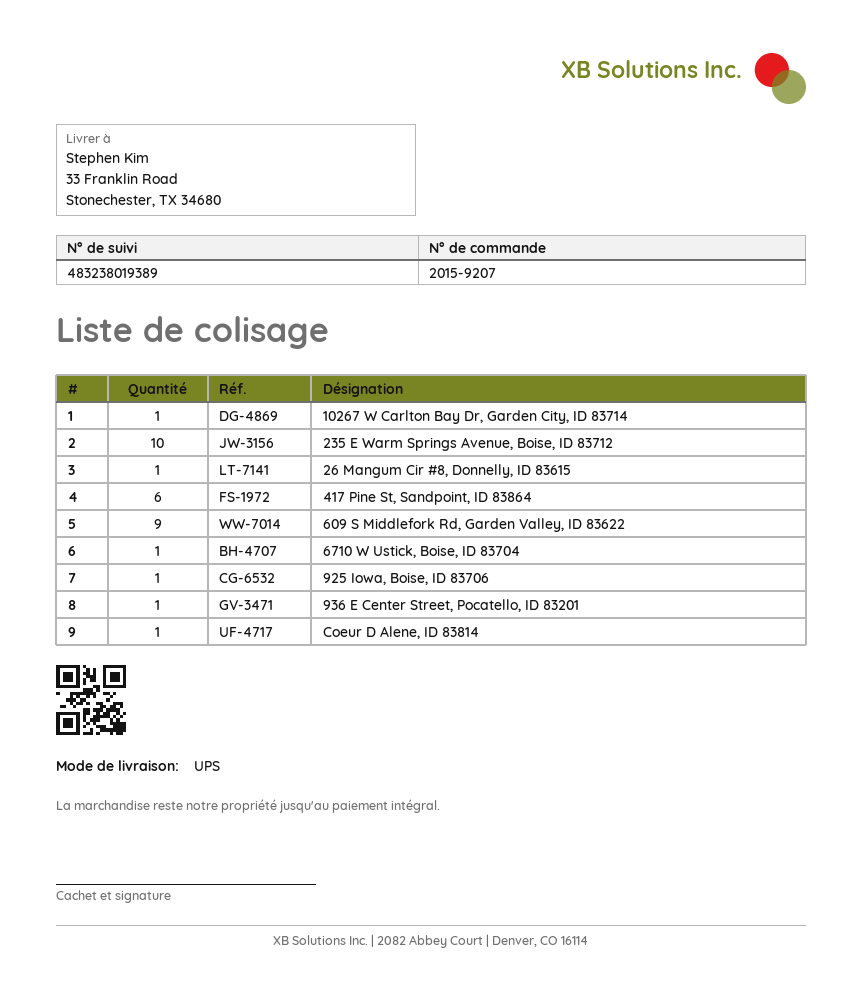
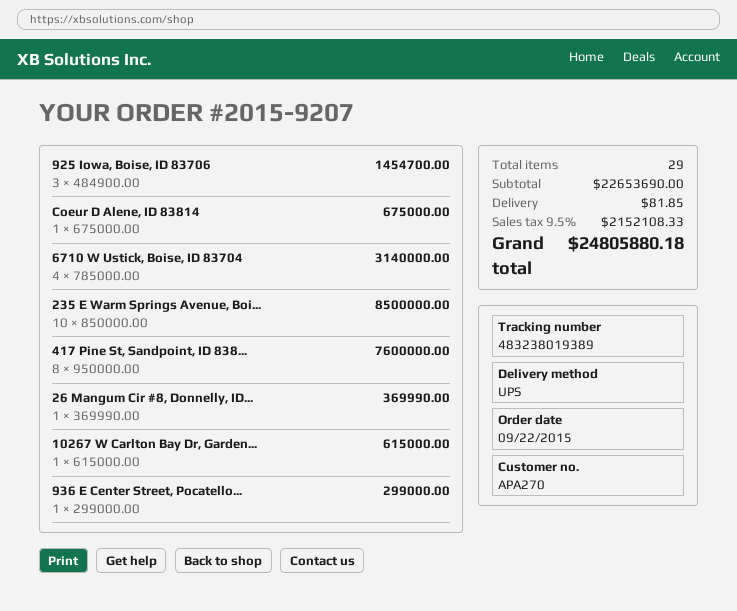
417 Pine St, Sandpoint, ID 83864: 6 -> 8
609 S Middlefork Rd, Garden Valley, ID 83622: 9 -> none
6710 W Ustick, Boise, ID 83704: 1 -> 4
925 Iowa, Boise, ID 83706: 1 -> 3

